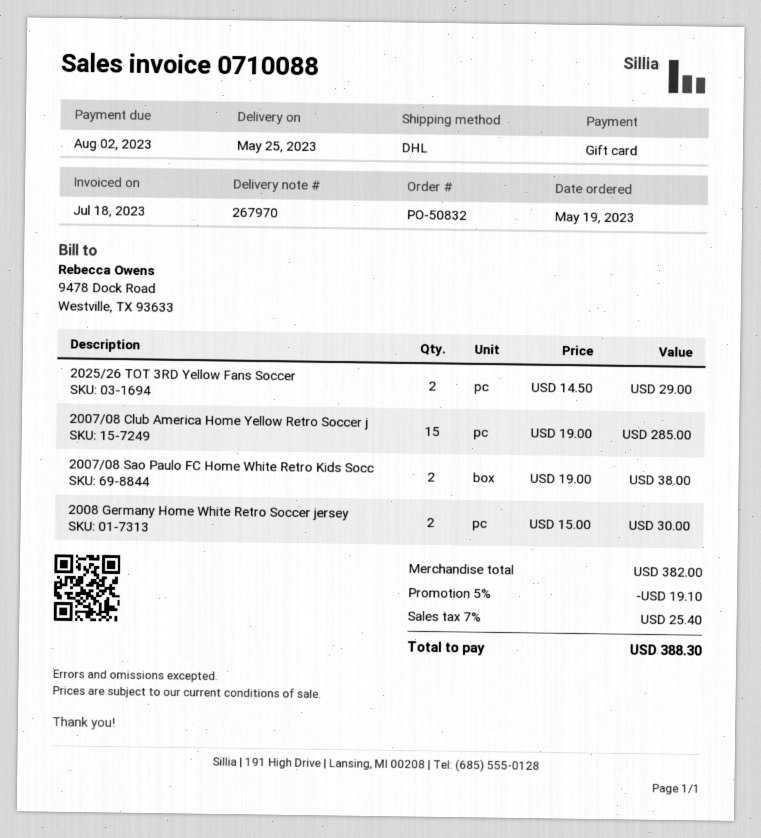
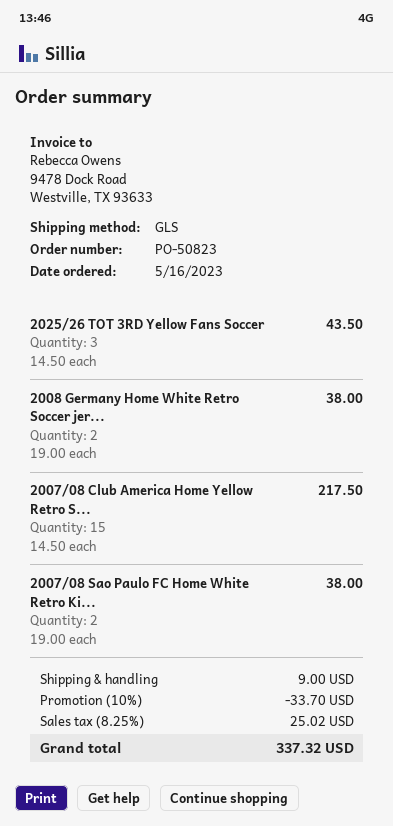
order number: PO-50832 -> PO-50823
order date: 2023-05-19 -> 2023-05-16
shipping method: DHL -> GLS
2025/26 TOT 3RD Yellow Fans Soccer: 2 x 14.50 = 29.00 -> 3 x 14.50 = 43.50
2007/08 Club America Home Yellow Retro Soccer j: 15 x 19.00 = 285.00 -> 15 x 14.50 = 217.50
2008 Germany Home White Retro Soccer jersey: 2 x 15.00 = 30.00 -> 2 x 19.00 = 38.00
discount: 5% = 19.10 -> 10% = 33.70
shipping: none -> 9.00
tax: 7% = 25.40 -> 8.25% = 25.02
total: 388.30 -> 337.32

